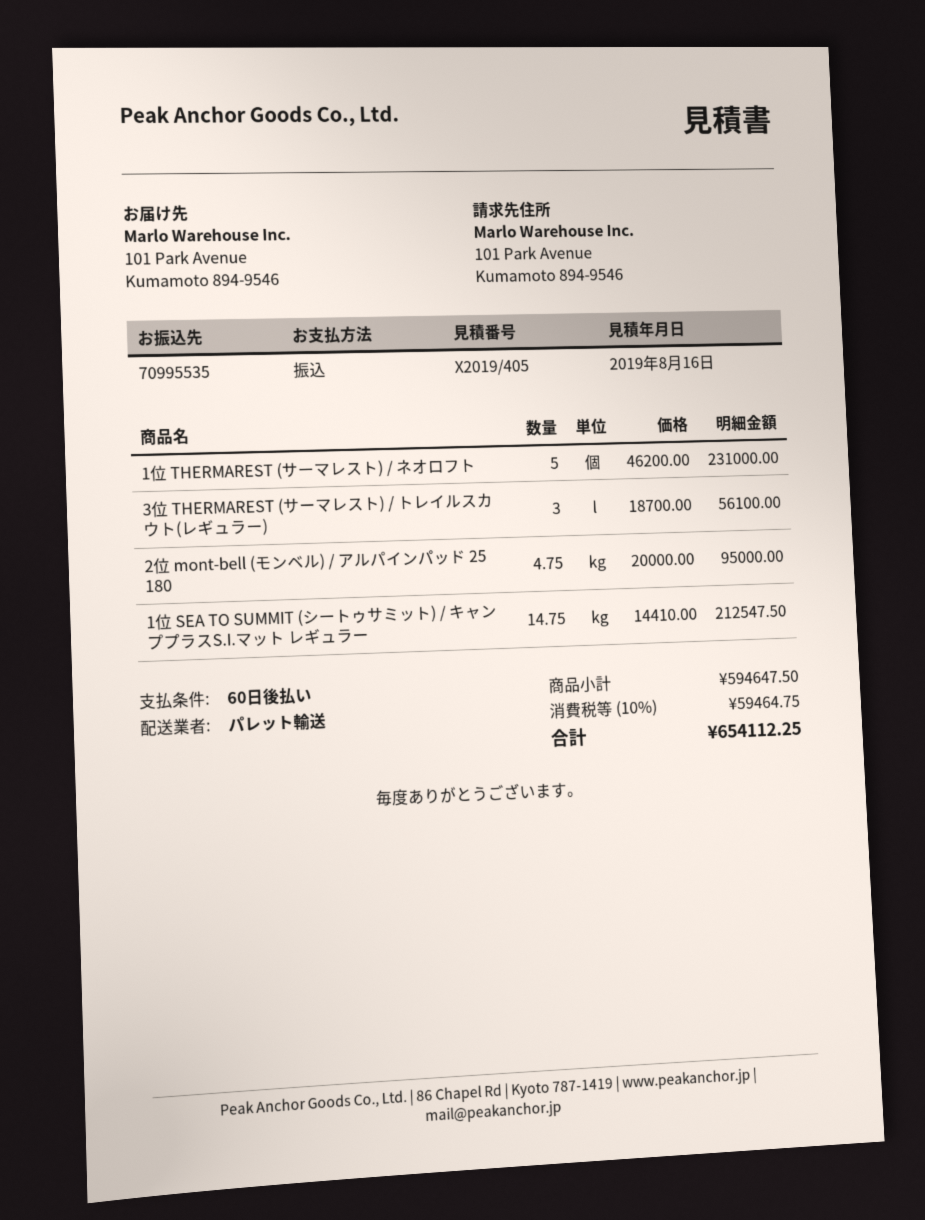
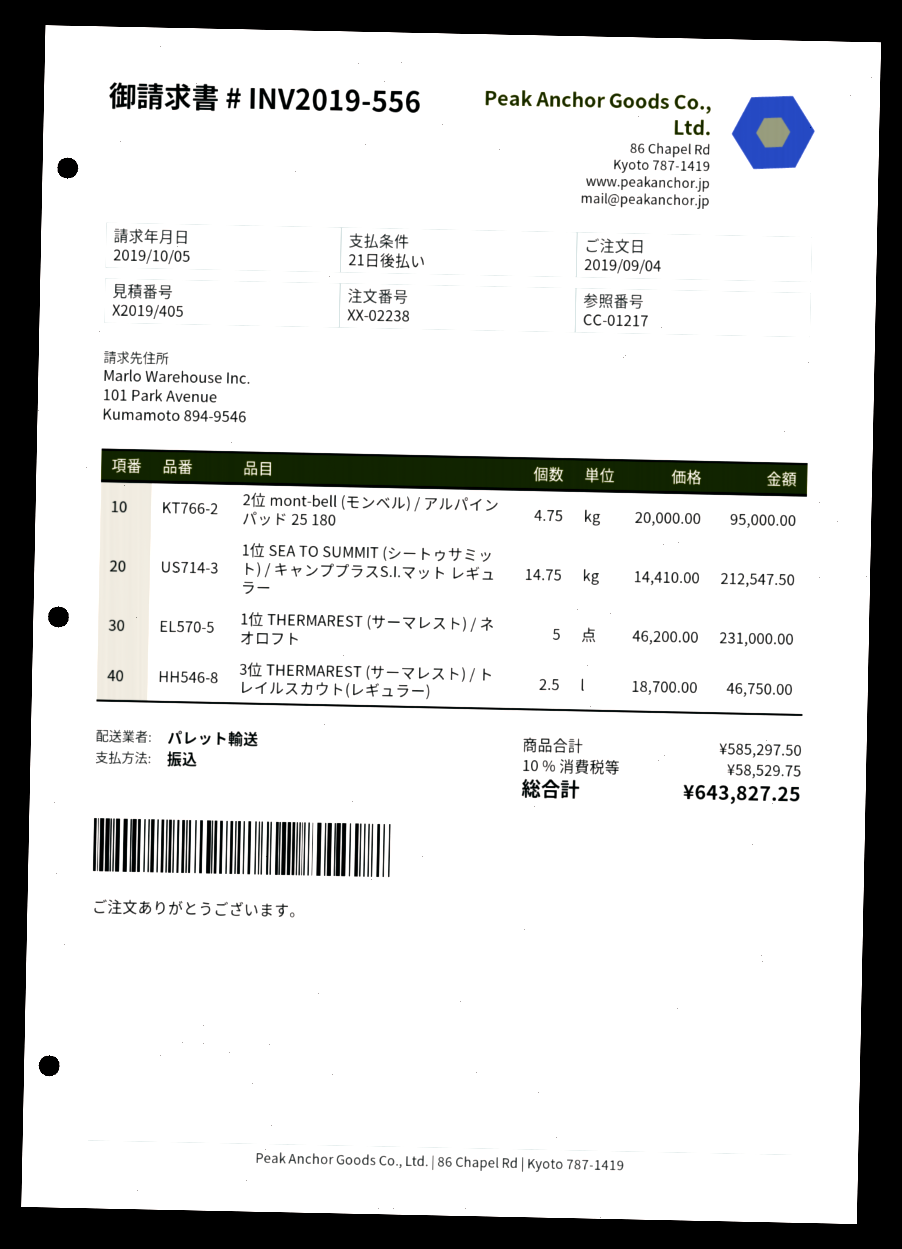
payment terms: 60 days -> 21 days
3位 THERMAREST (サーマレスト) / トレイルスカウト(レギュラー): 3 x 18700.00 = 56100.00 -> 2.5 x 18700.00 = 46750.00
subtotal: 594647.50 -> 585297.50
tax: 10% = 59464.75 -> 10% = 58529.75
total: 654112.25 -> 643827.25

